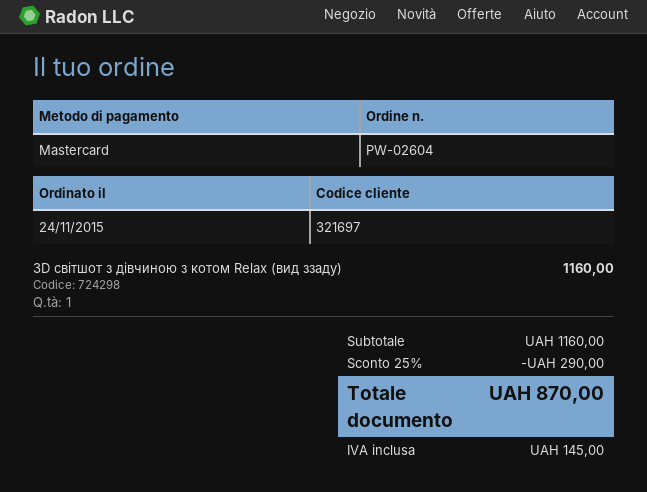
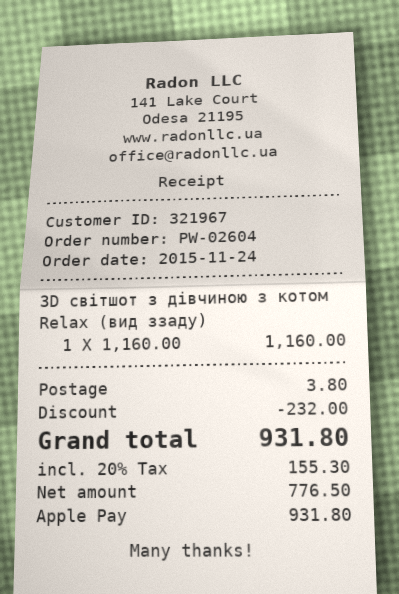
customer number: 321697 -> 321967
payment method: Mastercard -> Apple Pay
discount: 290.00 -> 232.00
shipping: none -> 3.80
tax: 145.00 -> 155.30
total: 870.00 -> 931.80

